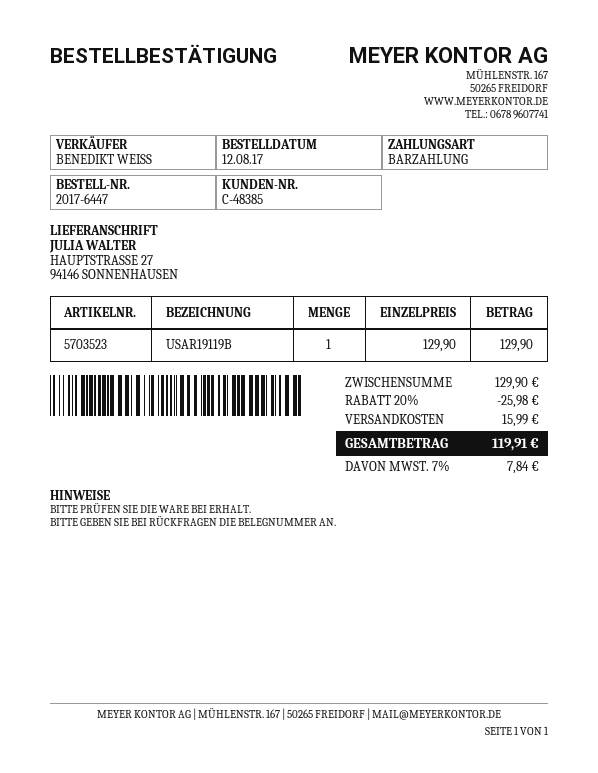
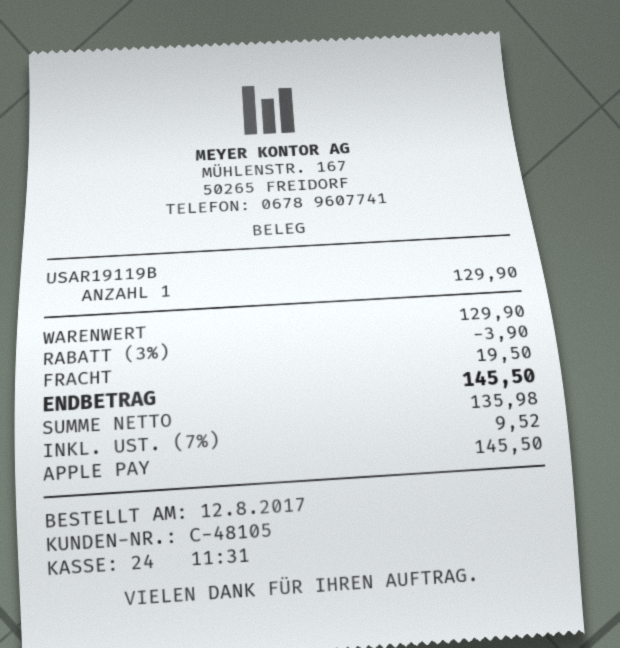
customer number: C-48385 -> C-48105
payment method: cash -> Apple Pay
discount: 20% = 25.98 -> 3% = 3.90
shipping: 15.99 -> 19.50
tax: 7% = 7.84 -> 7% = 9.52
total: 119.91 -> 145.50

